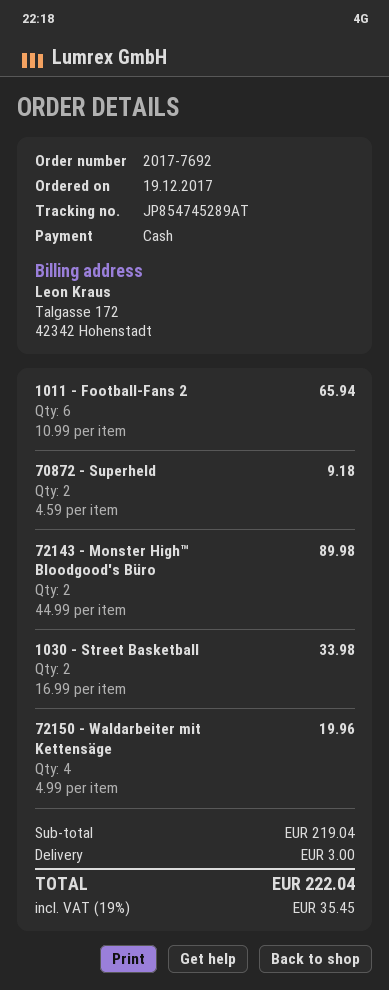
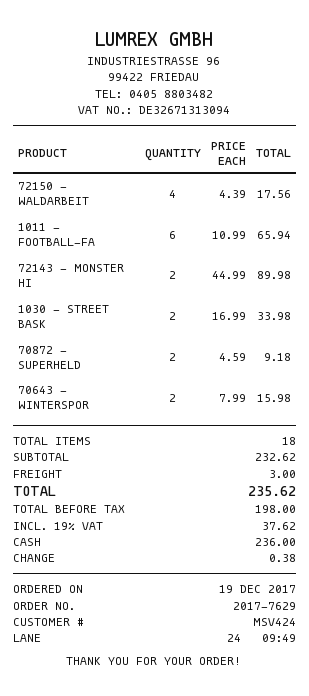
order number: 2017-7692 -> 2017-7629
72150 - Waldarbeiter mit Kettensäge: 4 x 4.99 = 19.96 -> 4 x 4.39 = 17.56
70643 - WINTERSPOR: none -> 2 x 7.99 = 15.98
subtotal: 219.04 -> 232.62
tax: 19% = 35.45 -> 19% = 37.62
total: 222.04 -> 235.62

